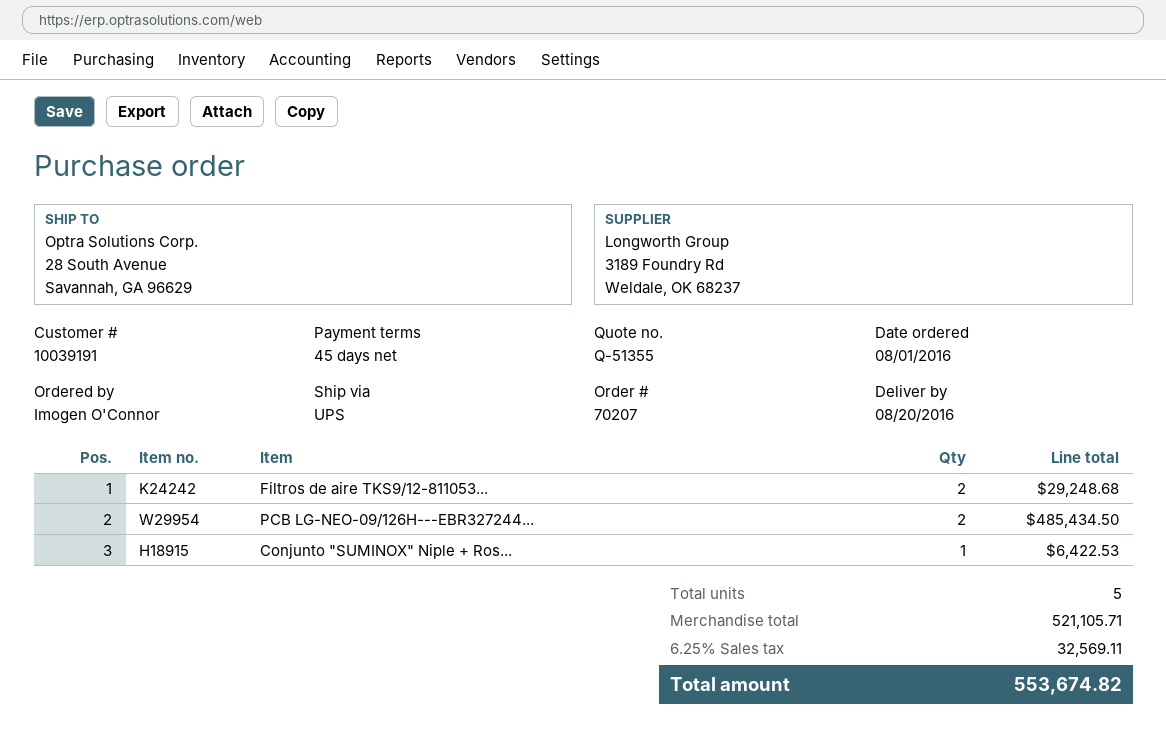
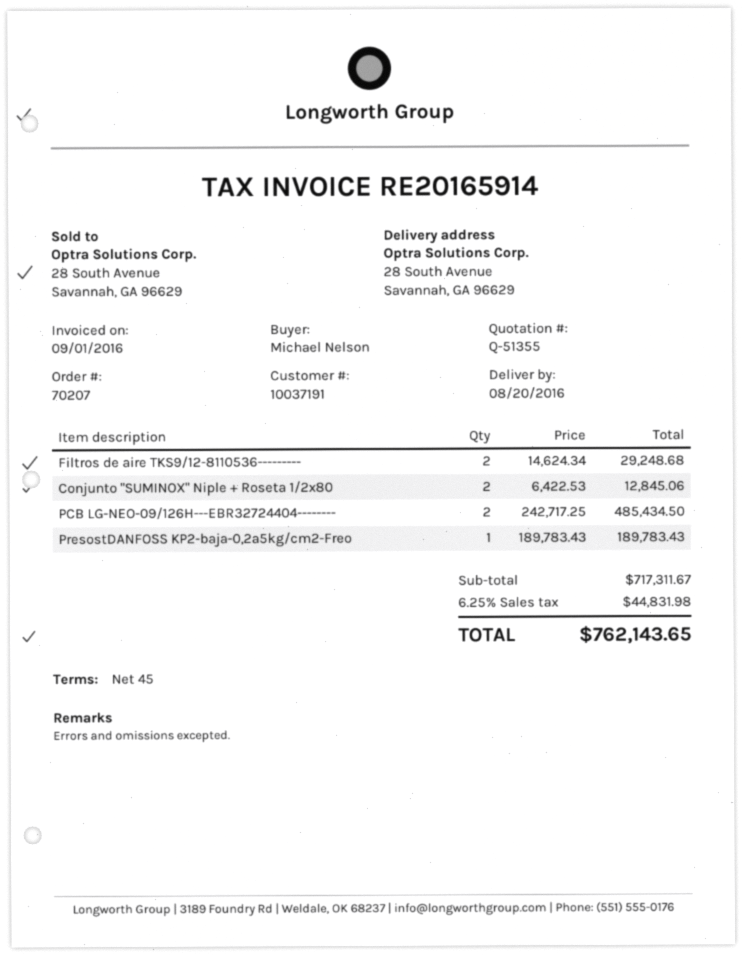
customer number: 10039191 -> 10037191
ordered by: Imogen O'Connor -> Michael Nelson
Conjunto "SUMINOX" Niple + Ros...: 1 for 6422.53 -> 2 for 12845.06
PresostDANFOSS KP2-baja-0,2a5kg/cm2-Freo: none -> 1 for 189783.43
subtotal: 521105.71 -> 717311.67
tax: 6.25% = 32569.11 -> 6.25% = 44831.98
total: 553674.82 -> 762143.65

